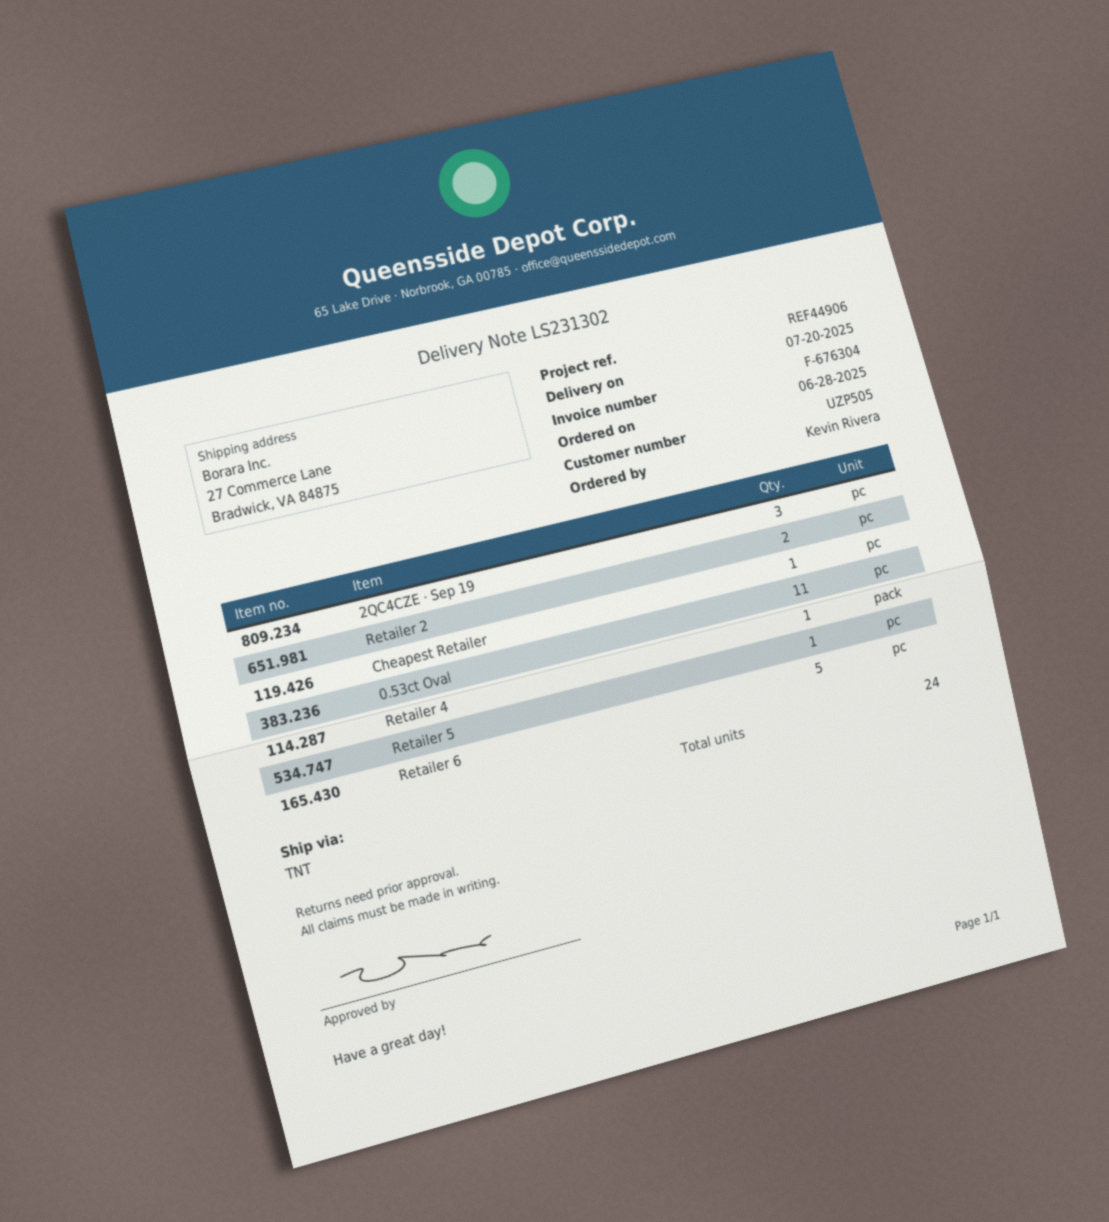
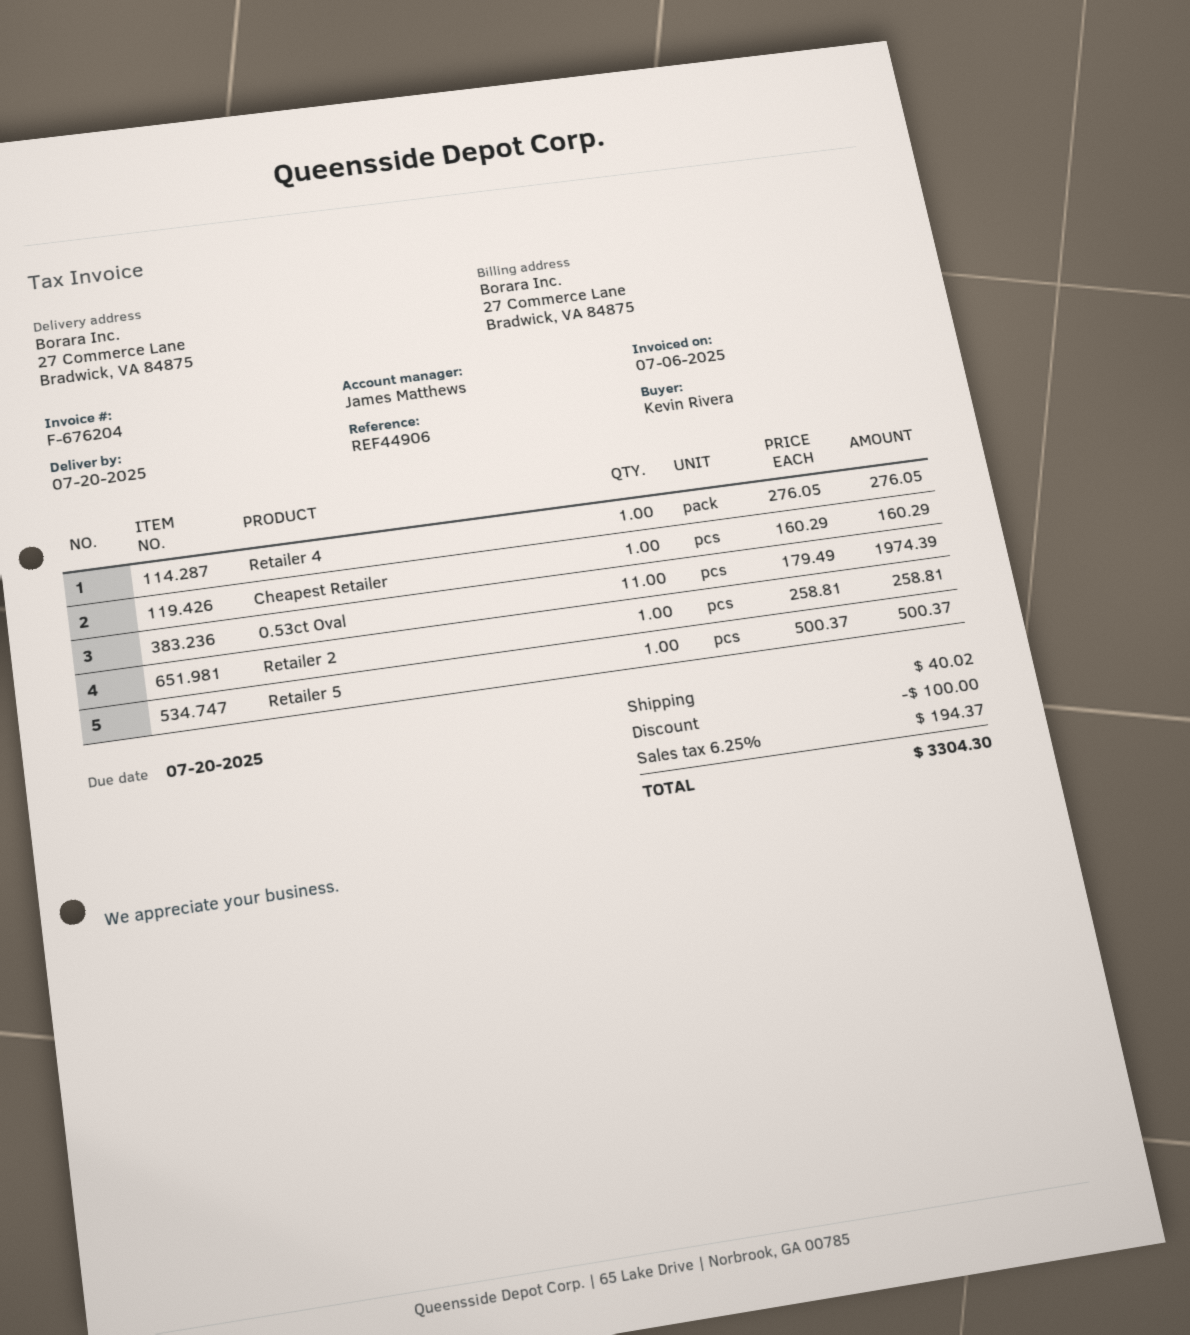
invoice number: F-676304 -> F-676204
2QC4CZE · Sep 19: 3 -> none
Retailer 2: 2 -> 1
Retailer 6: 5 -> none

